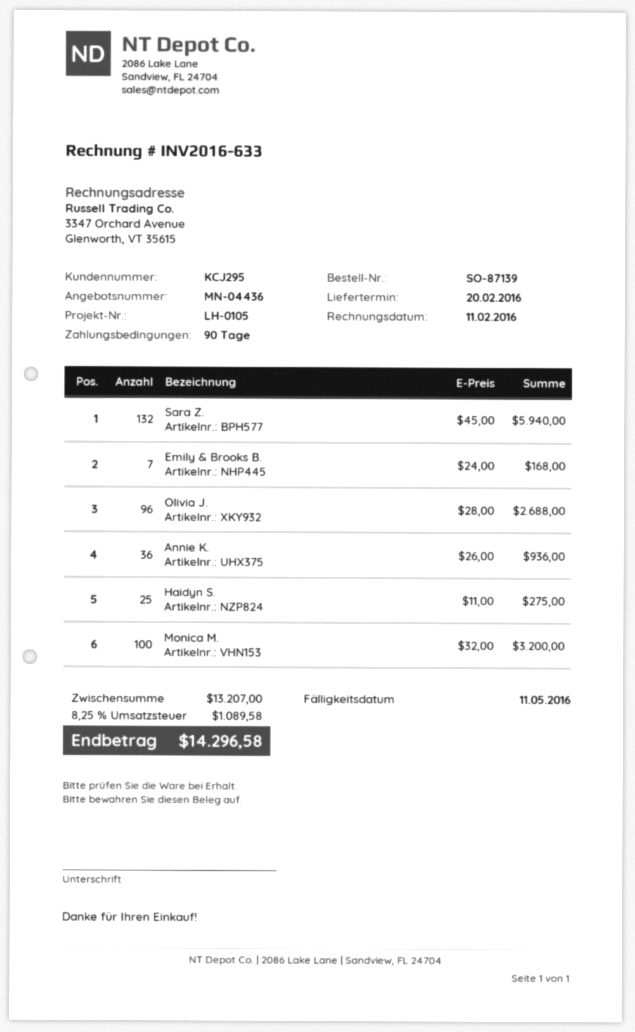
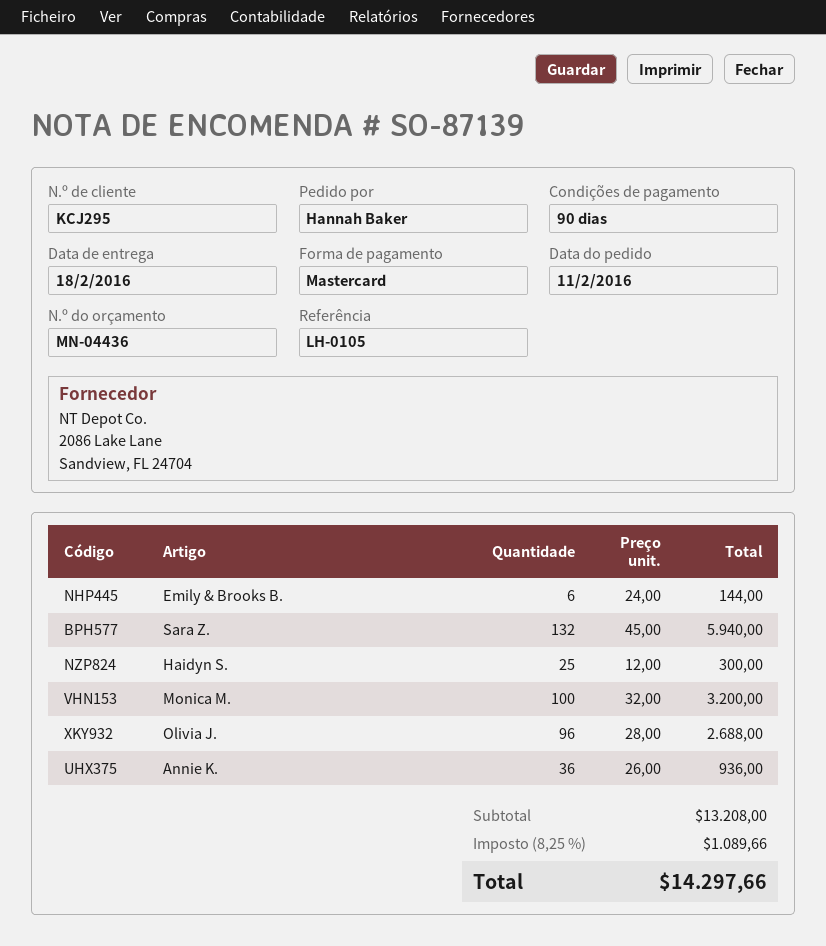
delivery date: 2016-02-20 -> 2016-02-18
Emily & Brooks B.: 7 x 24.00 = 168.00 -> 6 x 24.00 = 144.00
Haidyn S.: 25 x 11.00 = 275.00 -> 25 x 12.00 = 300.00
subtotal: 13207.00 -> 13208.00
tax: 8.25% = 1089.58 -> 8.25% = 1089.66
total: 14296.58 -> 14297.66

